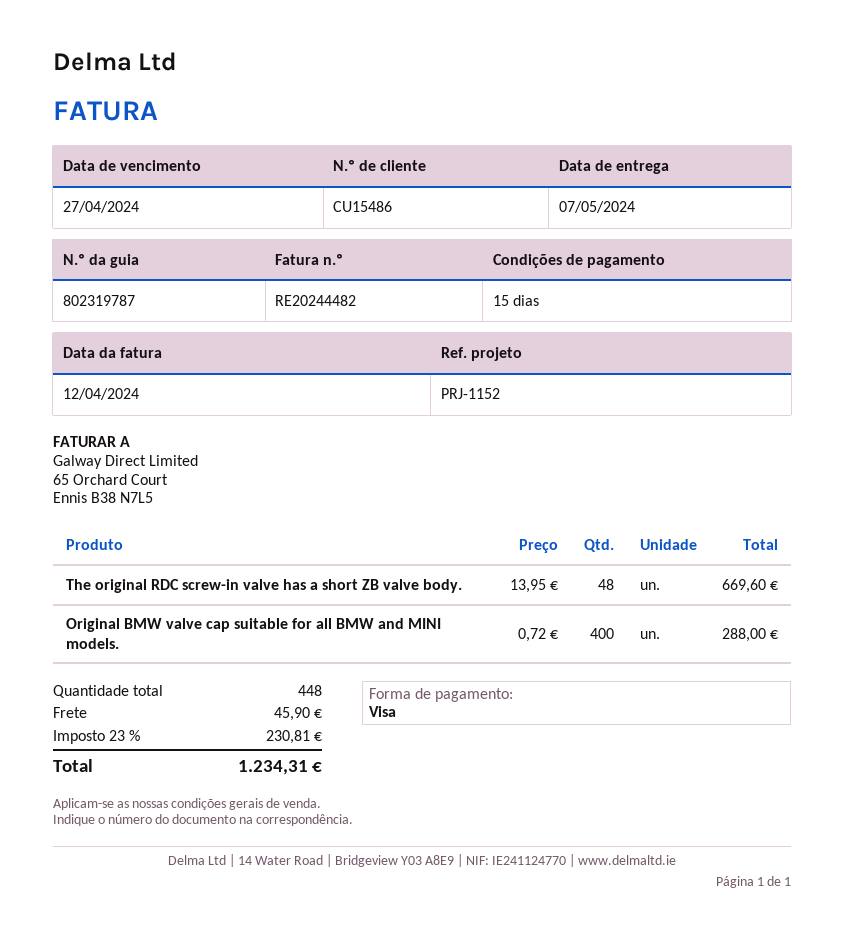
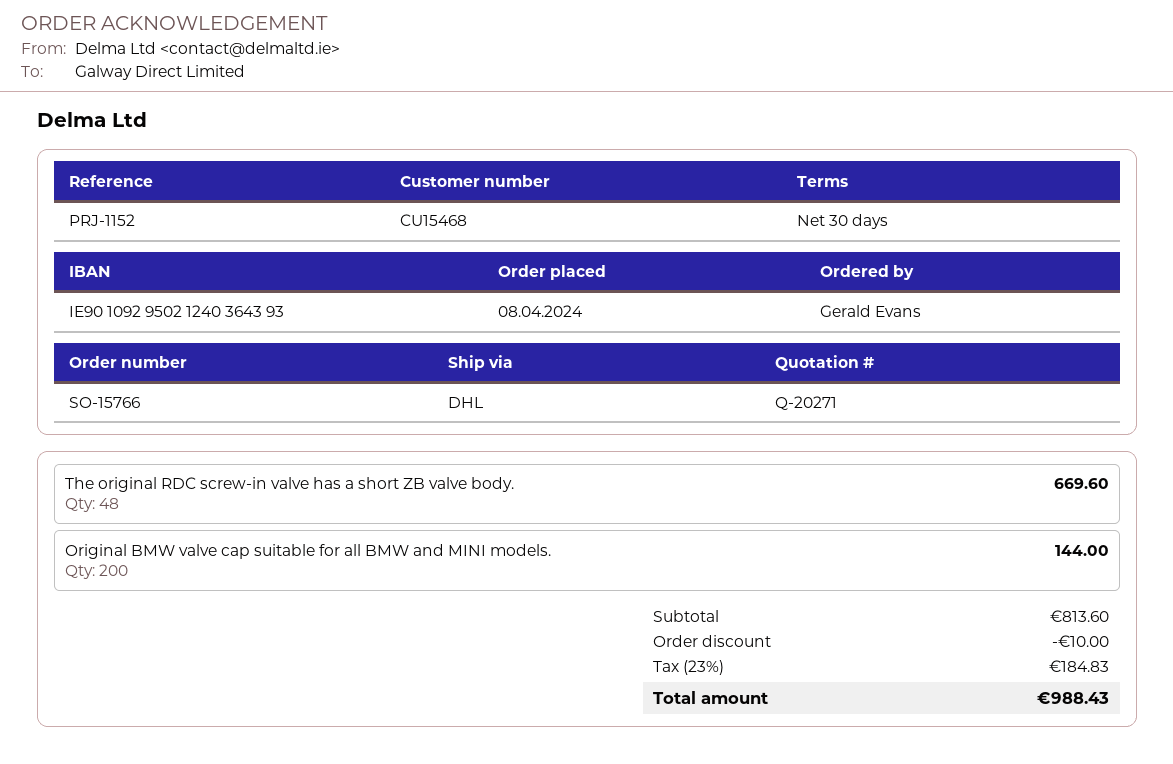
payment terms: 15 days -> 30 days
customer number: CU15486 -> CU15468
Original BMW valve cap suitable for all BMW and MINI models.: 400 for 288.00 -> 200 for 144.00
discount: none -> 10.00
shipping: 45.90 -> none
tax: 23% = 230.81 -> 23% = 184.83
total: 1234.31 -> 988.43

